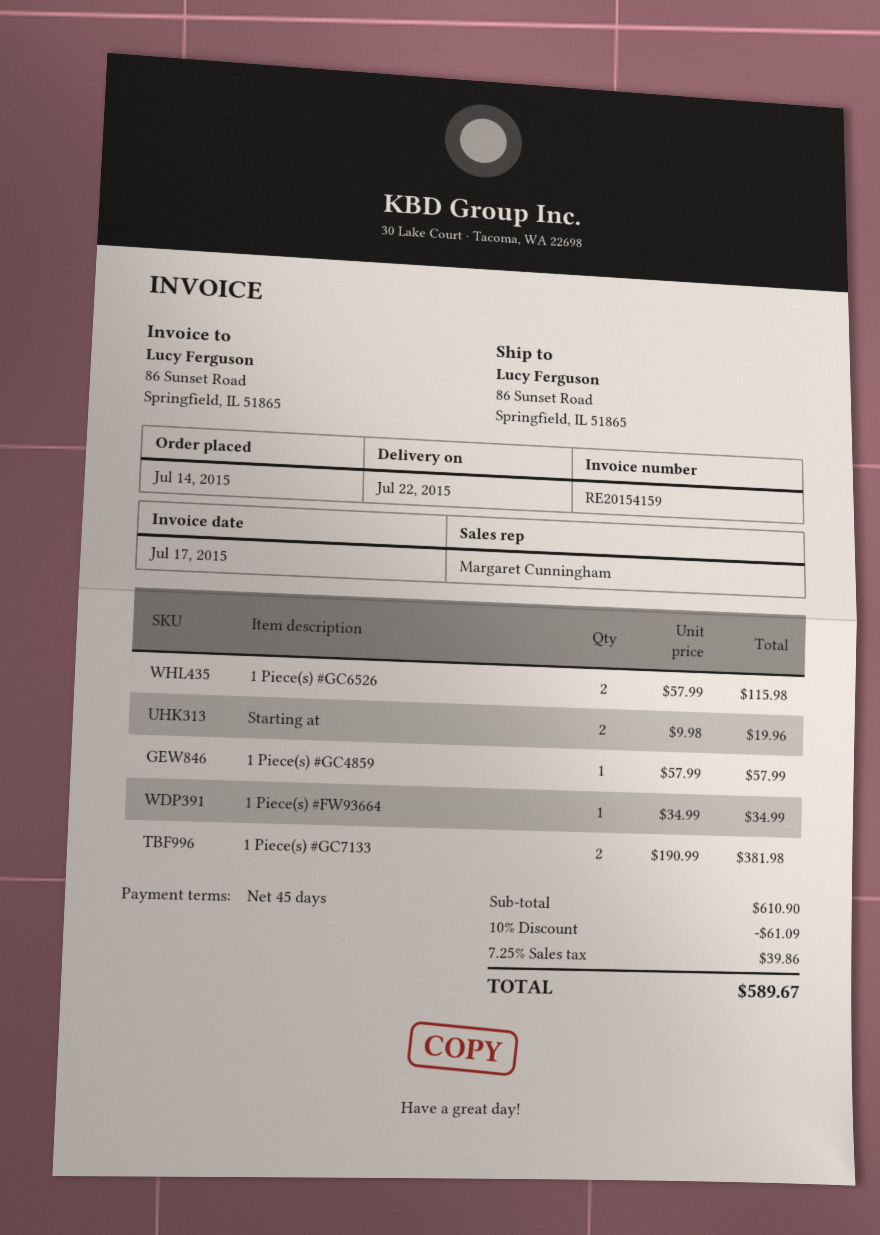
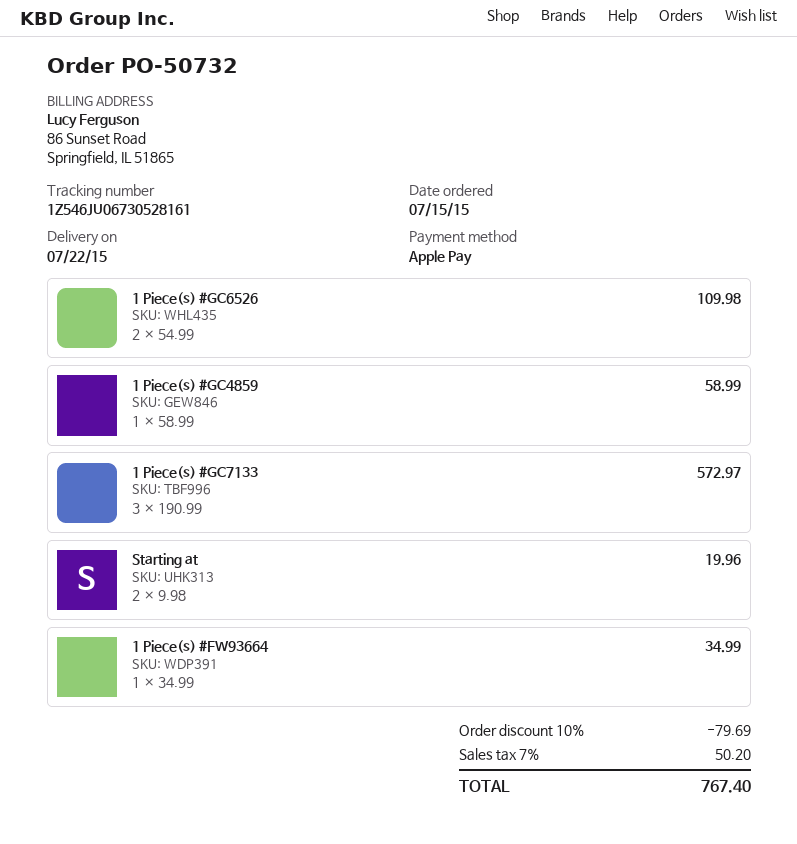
order date: 2015-07-14 -> 2015-07-15
1 Piece(s) #GC6526: 2 x 57.99 = 115.98 -> 2 x 54.99 = 109.98
1 Piece(s) #GC4859: 1 x 57.99 = 57.99 -> 1 x 58.99 = 58.99
1 Piece(s) #GC7133: 2 x 190.99 = 381.98 -> 3 x 190.99 = 572.97
discount: 10% = 61.09 -> 10% = 79.69
tax: 7.25% = 39.86 -> 7% = 50.20
total: 589.67 -> 767.40

